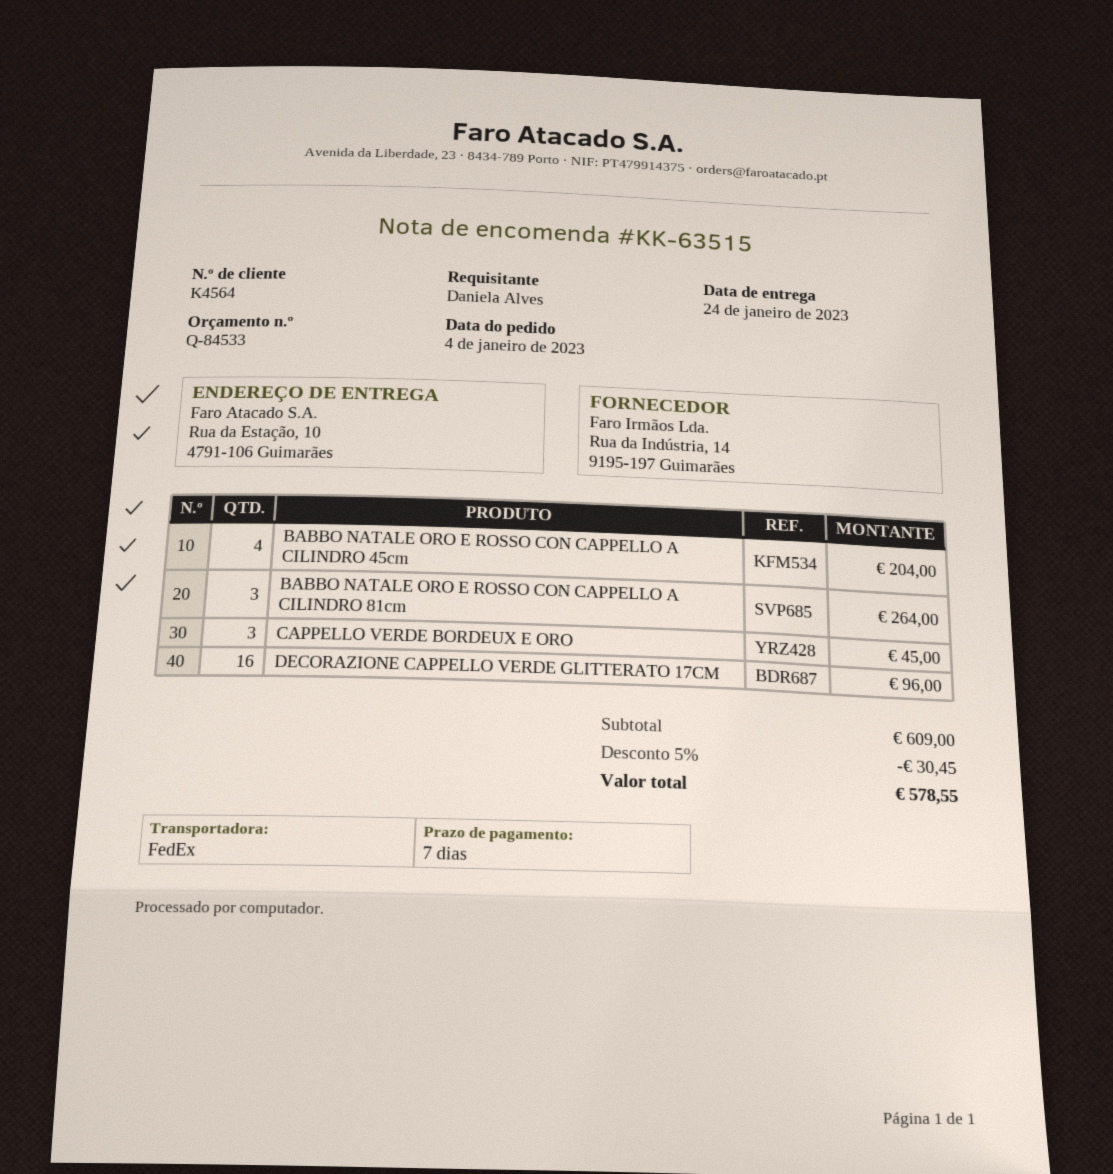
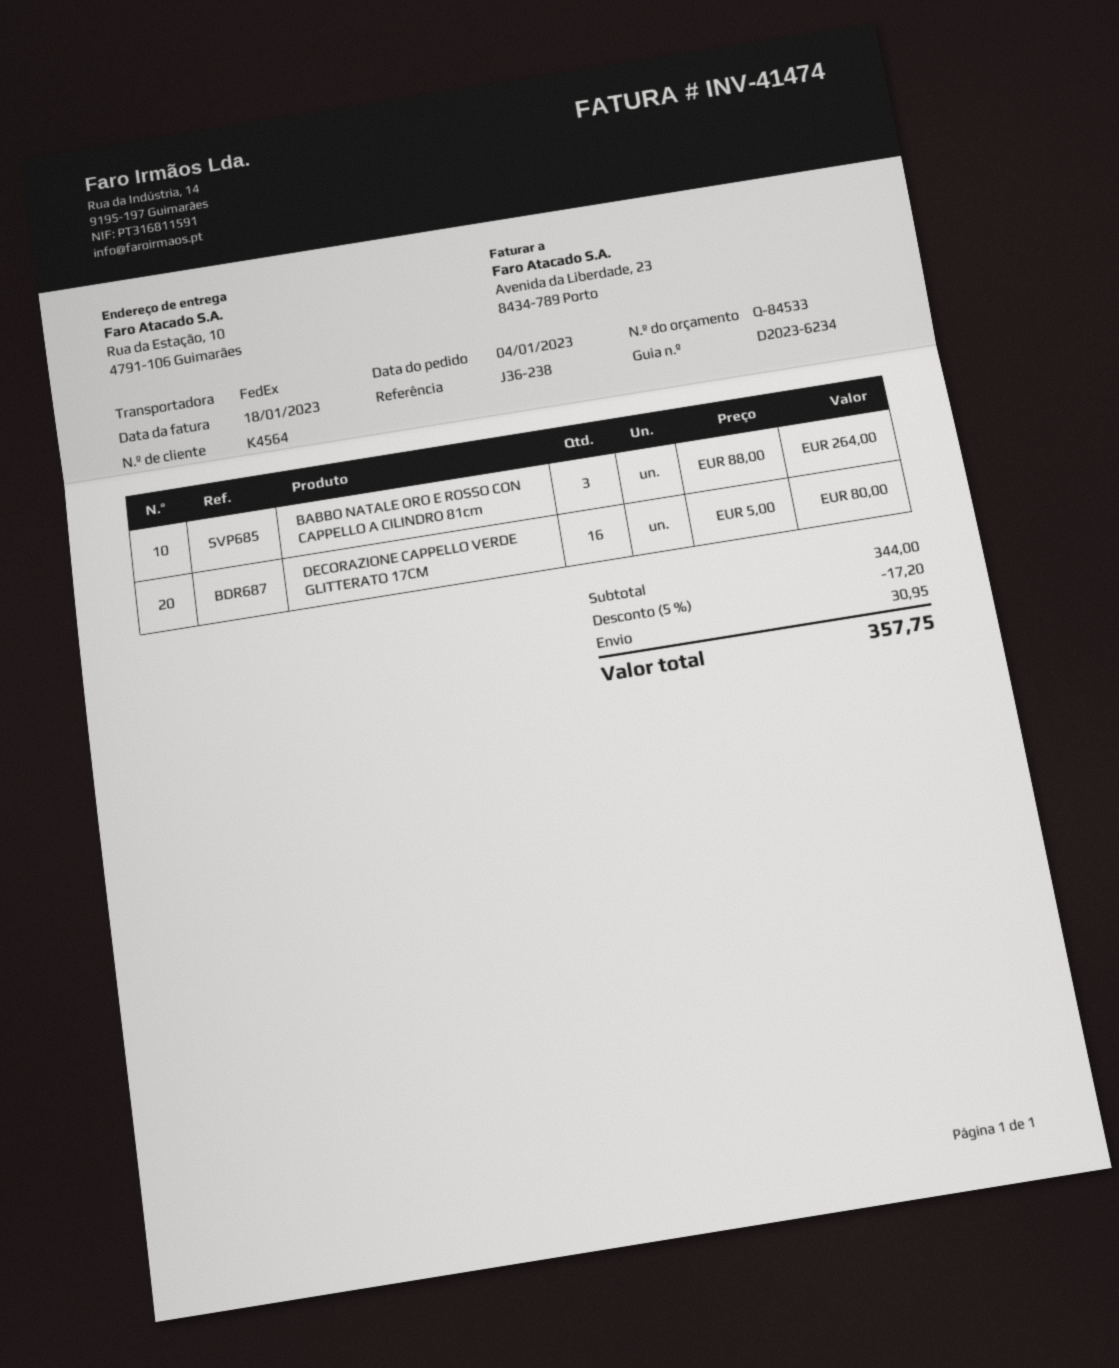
BABBO NATALE ORO E ROSSO CON CAPPELLO A CILINDRO 45cm: 4 for 204.00 -> none
CAPPELLO VERDE BORDEUX E ORO: 3 for 45.00 -> none
DECORAZIONE CAPPELLO VERDE GLITTERATO 17CM: 16 for 96.00 -> 16 for 80.00
subtotal: 609.00 -> 344.00
discount: 5% = 30.45 -> 5% = 17.20
shipping: none -> 30.95
total: 578.55 -> 357.75

